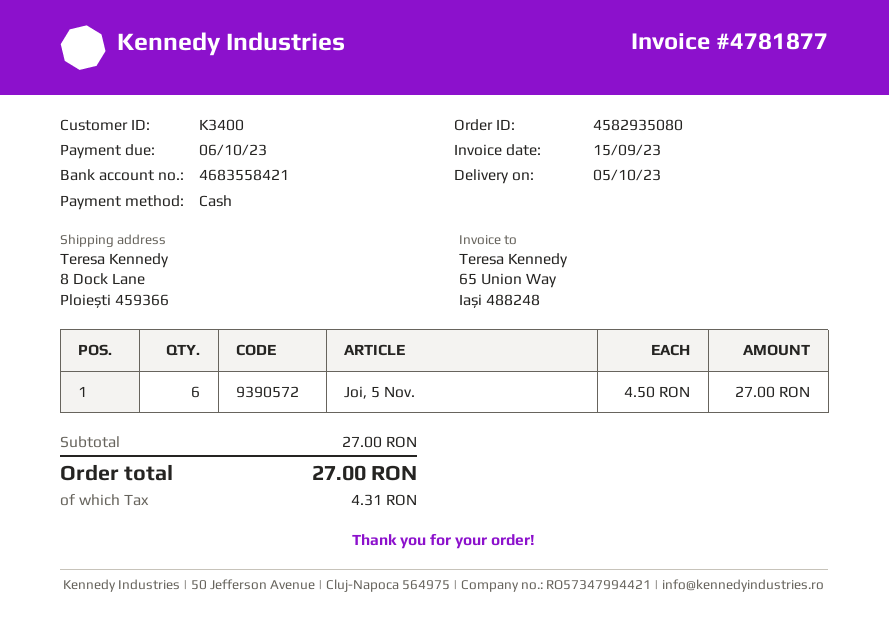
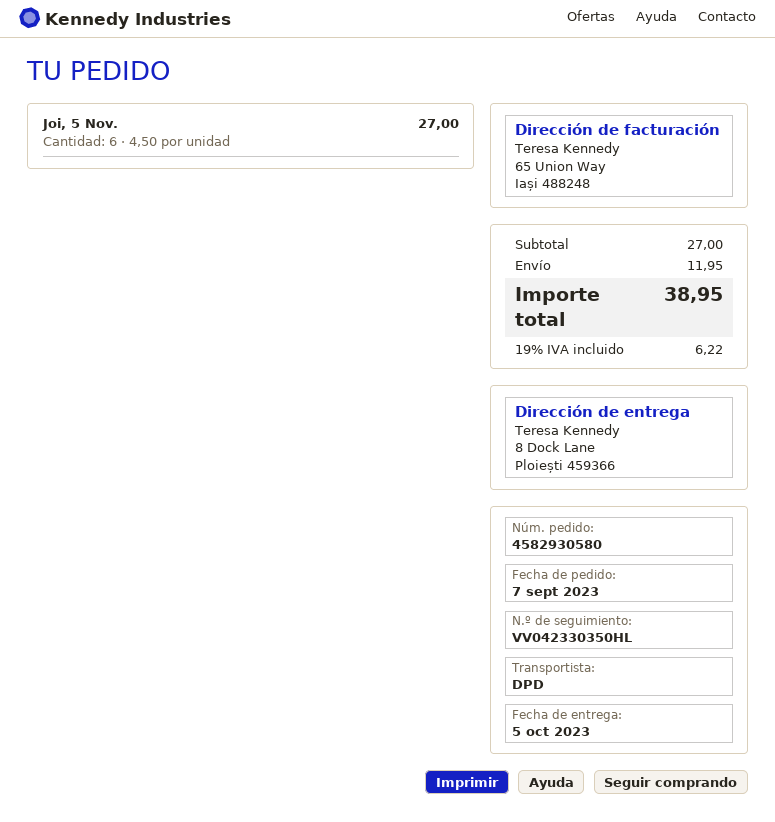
order number: 4582935080 -> 4582930580
shipping: none -> 11.95
tax: 4.31 -> 6.22
total: 27.00 -> 38.95

